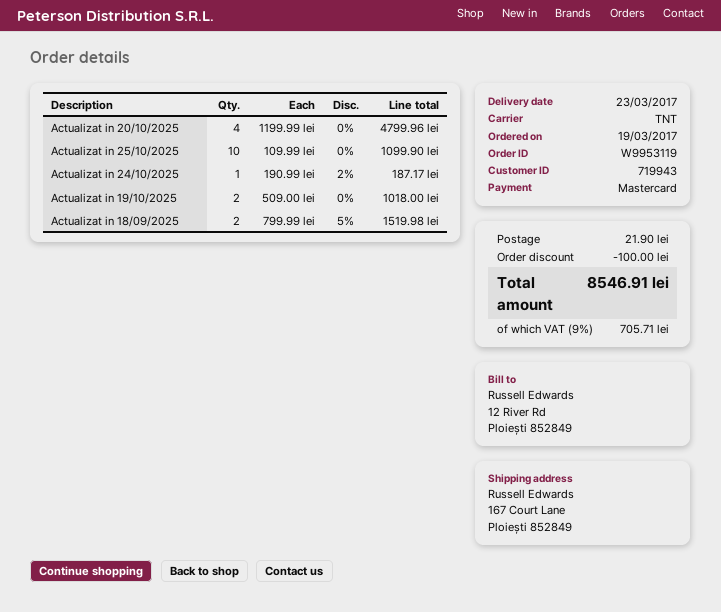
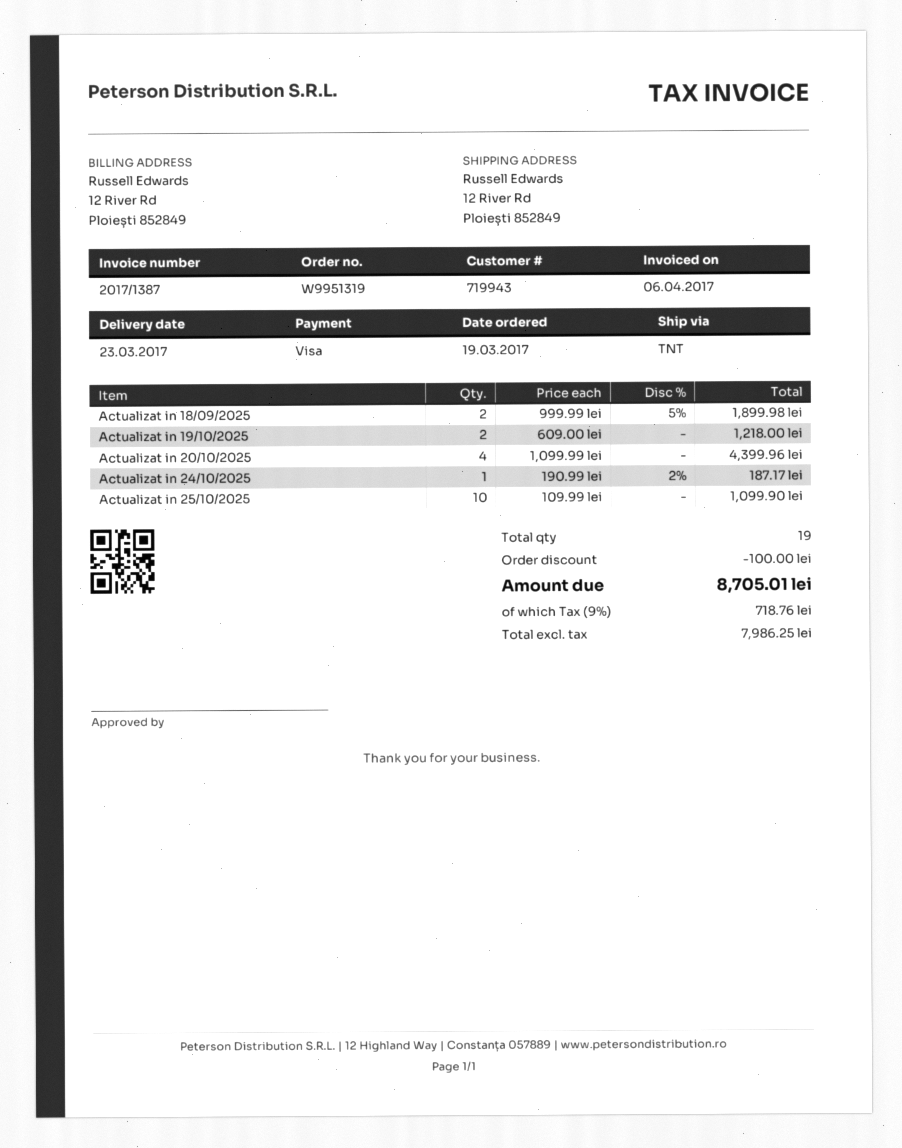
order number: W9953119 -> W9951319
payment method: Mastercard -> Visa
ship to: 167 Court Lane, Ploiești 852849 -> 12 River Rd, Ploiești 852849
Actualizat in 20/10/2025: 4 x 1199.99 = 4799.96 -> 4 x 1099.99 = 4399.96
Actualizat in 19/10/2025: 2 x 509.00 = 1018.00 -> 2 x 609.00 = 1218.00
Actualizat in 18/09/2025: 2 x 799.99 - 5% = 1519.98 -> 2 x 999.99 - 5% = 1899.98
shipping: 21.90 -> none
tax: 9% = 705.71 -> 9% = 718.76
total: 8546.91 -> 8705.01

